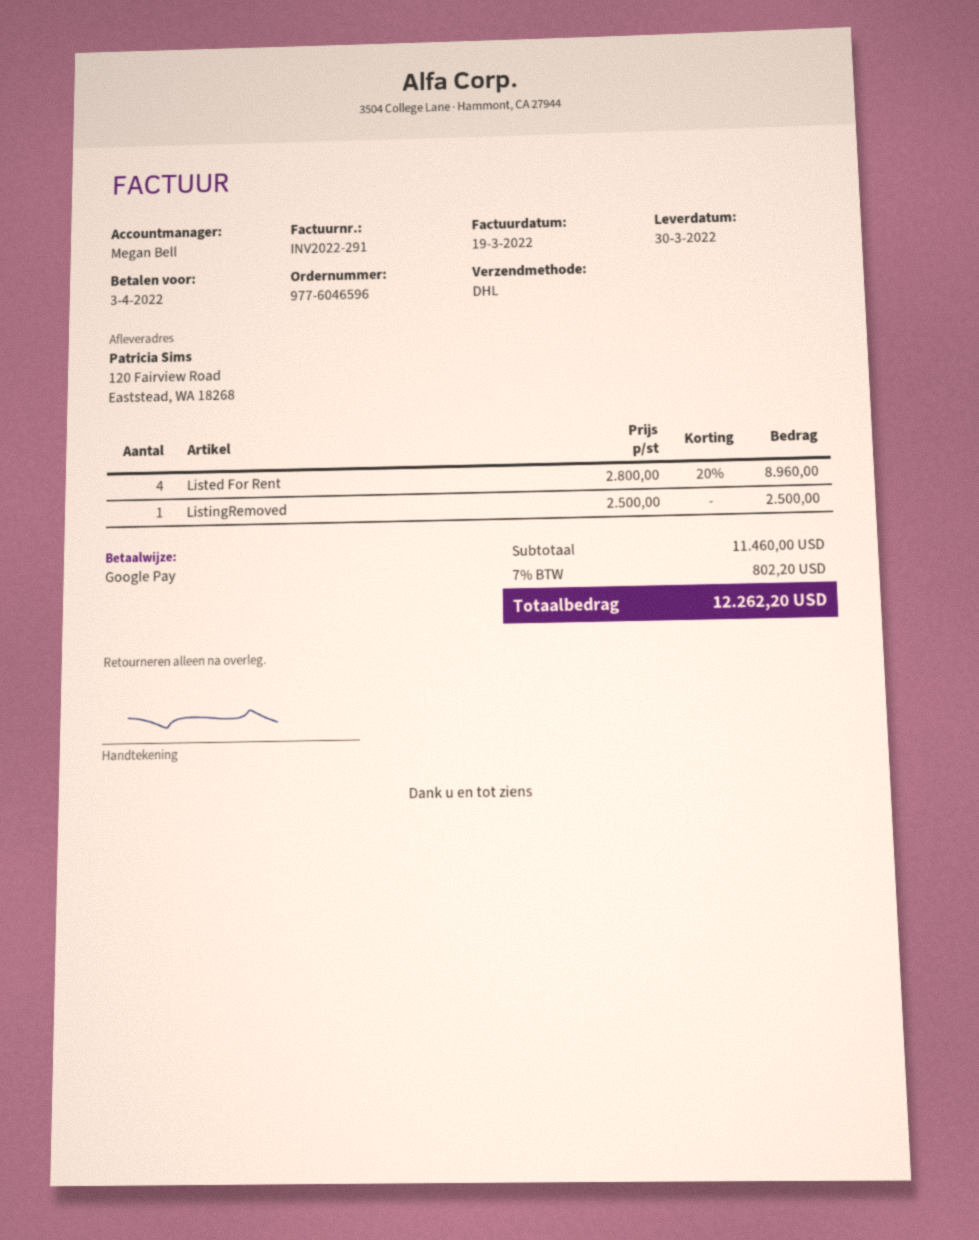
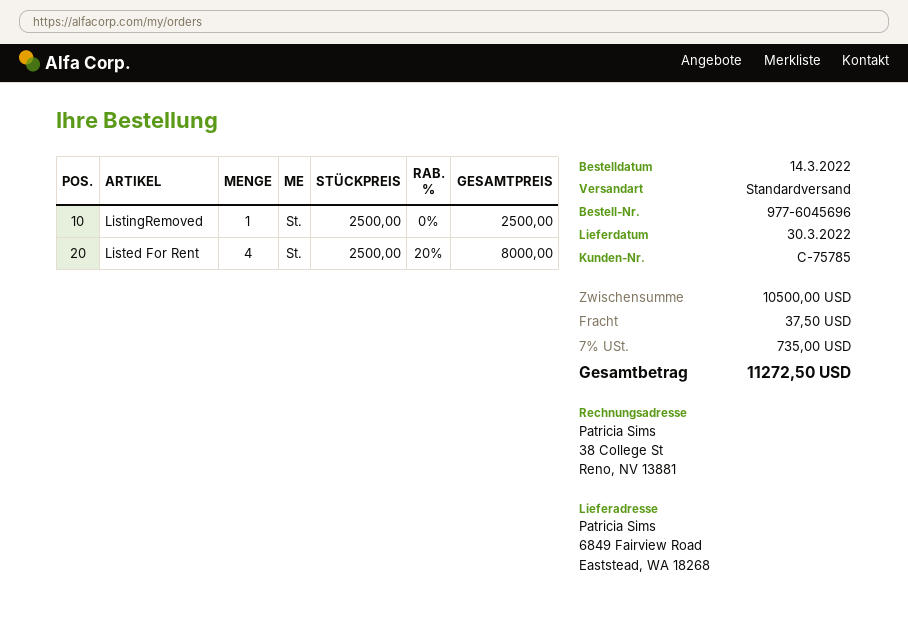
order number: 977-6046596 -> 977-6045696
shipping method: DHL -> standard
ship to: 120 Fairview Road, Eaststead, WA 18268 -> 6849 Fairview Road, Eaststead, WA 18268
Listed For Rent: 4 x 2800.00 - 20% = 8960.00 -> 4 x 2500.00 - 20% = 8000.00
subtotal: 11460.00 -> 10500.00
shipping: none -> 37.50
tax: 7% = 802.20 -> 7% = 735.00
total: 12262.20 -> 11272.50

